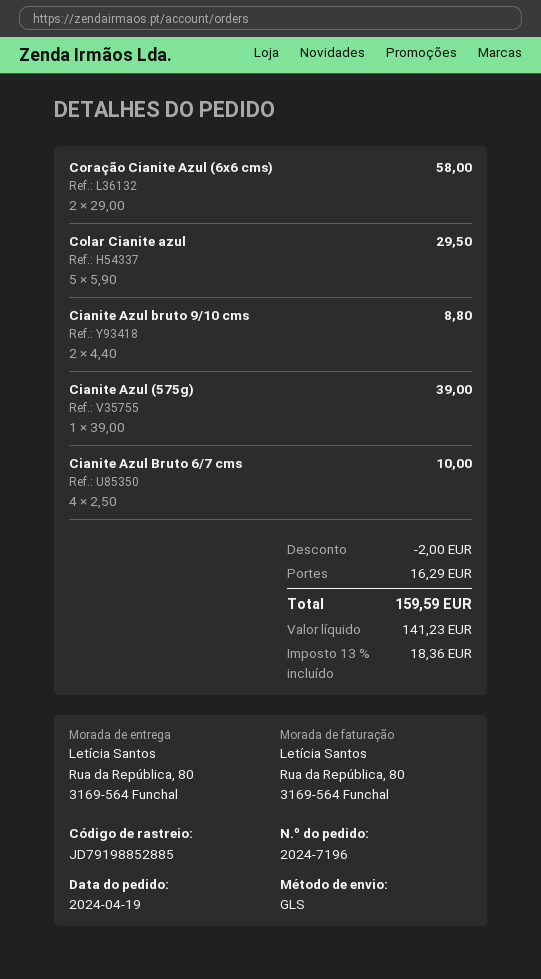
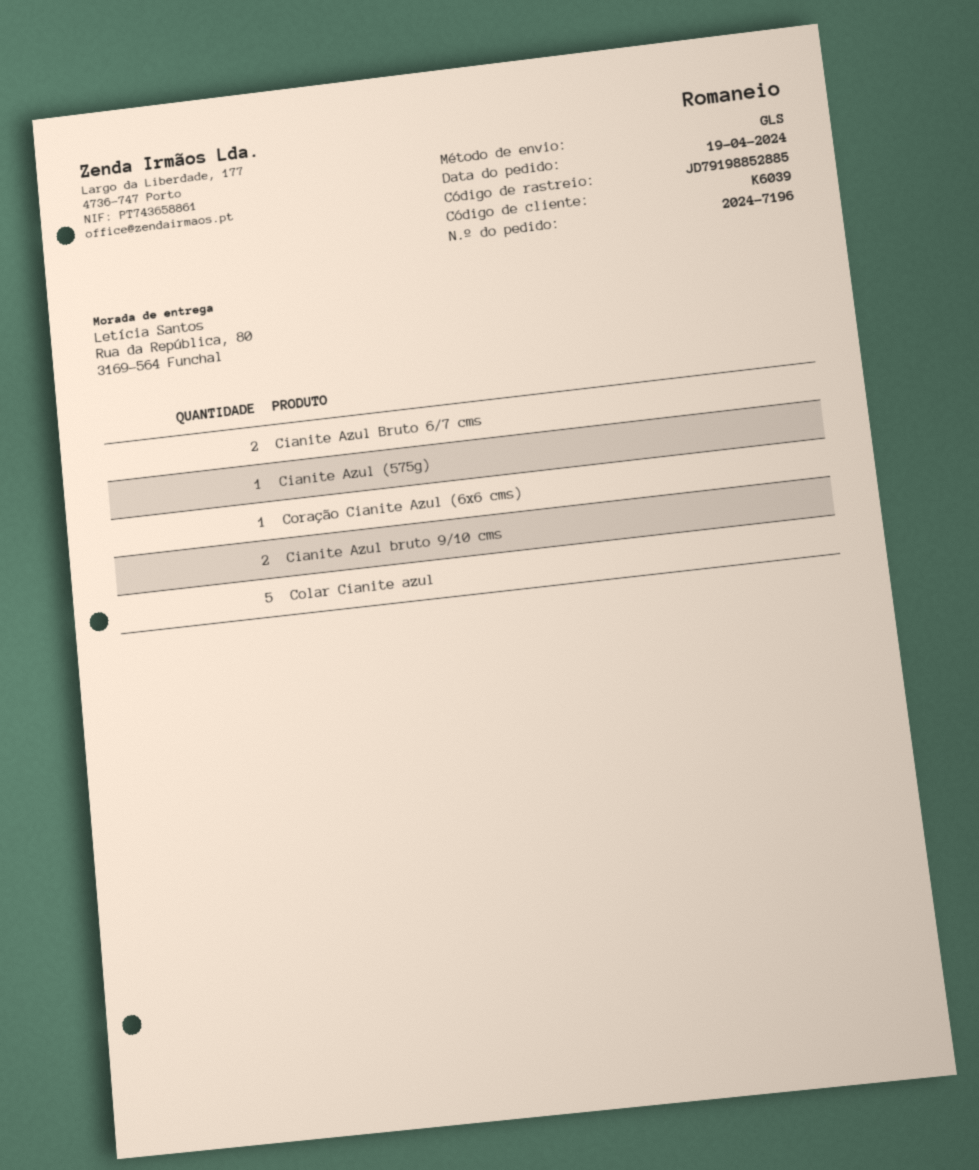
Coração Cianite Azul (6x6 cms): 2 -> 1
Cianite Azul Bruto 6/7 cms: 4 -> 2

